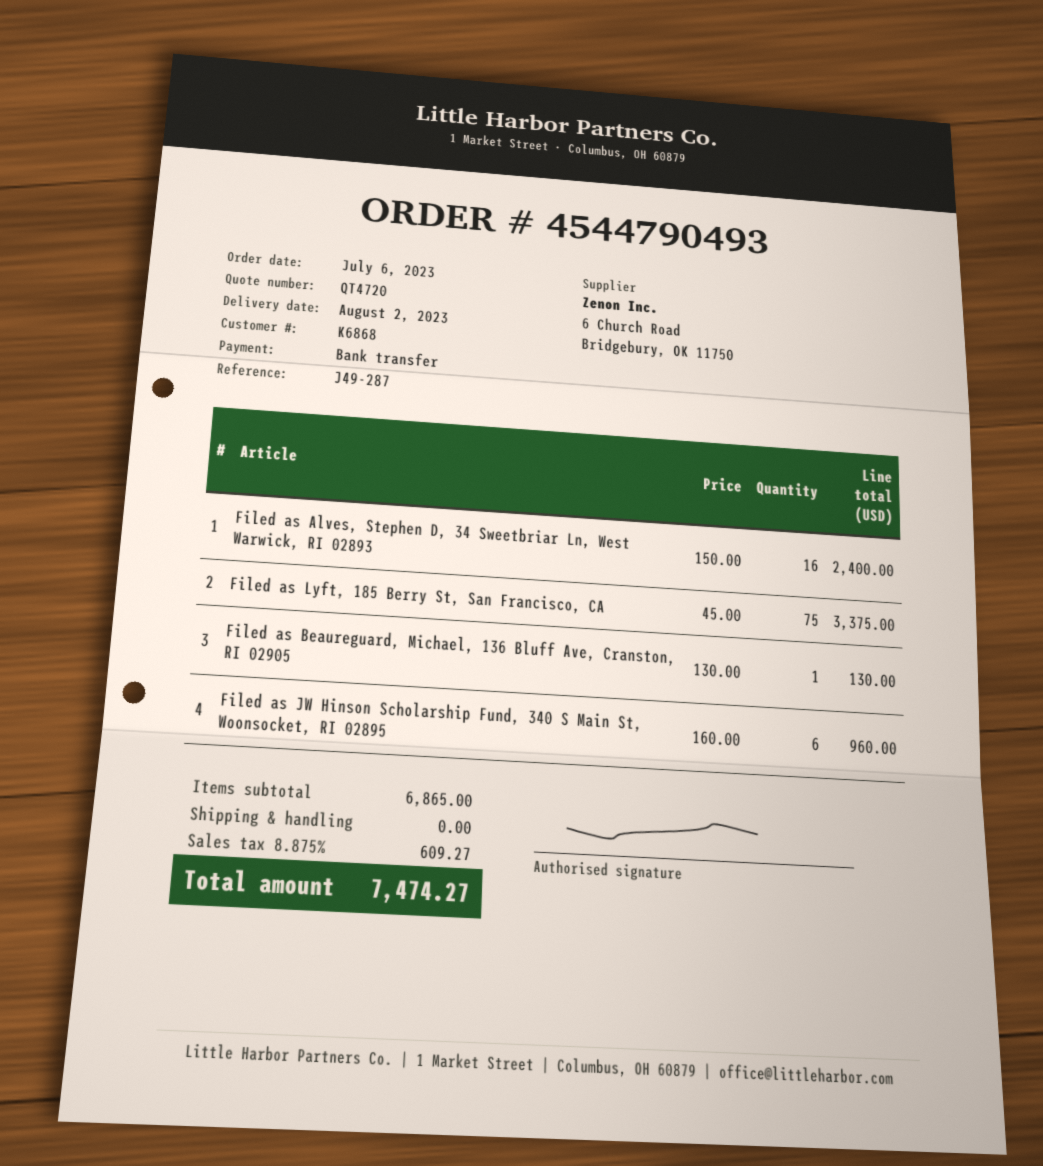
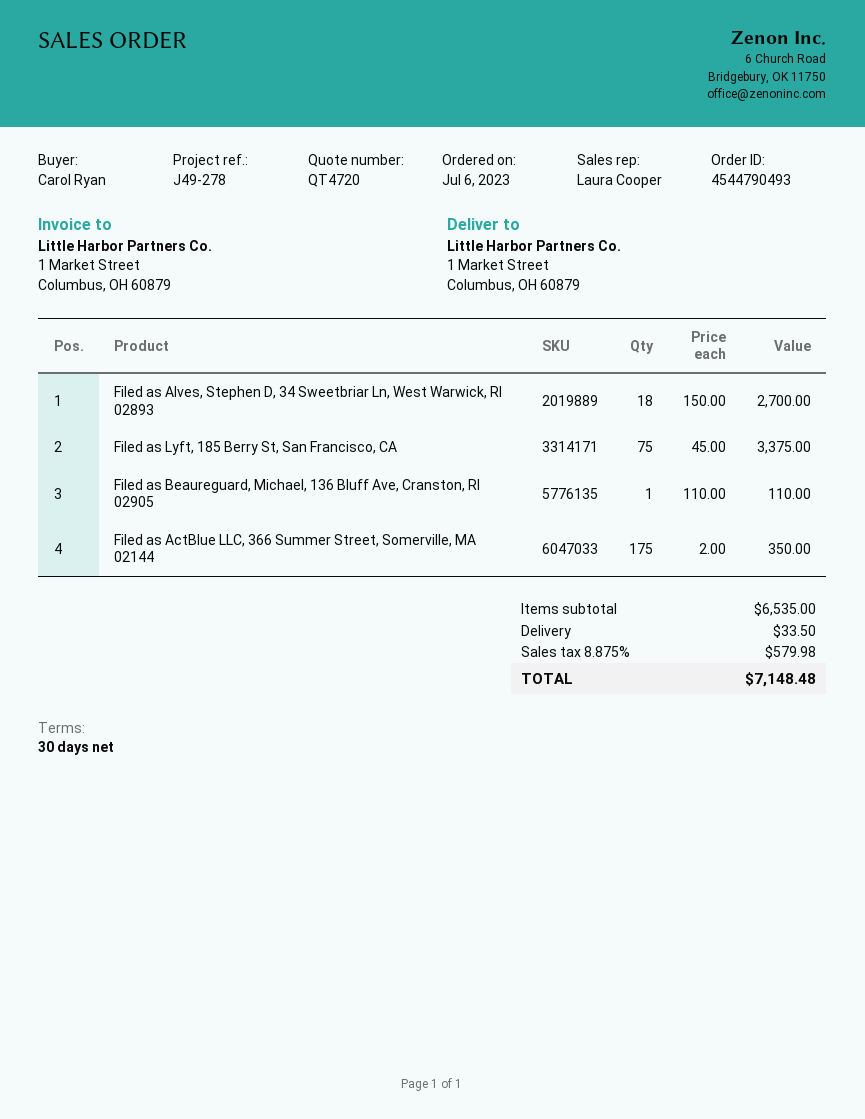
reference: J49-287 -> J49-278
Filed as Alves, Stephen D, 34 Sweetbriar Ln, West Warwick, RI 02893: 16 x 150.00 = 2400.00 -> 18 x 150.00 = 2700.00
Filed as Beaureguard, Michael, 136 Bluff Ave, Cranston, RI 02905: 1 x 130.00 = 130.00 -> 1 x 110.00 = 110.00
Filed as JW Hinson Scholarship Fund, 340 S Main St, Woonsocket, RI 02895: 6 x 160.00 = 960.00 -> none
Filed as ActBlue LLC, 366 Summer Street, Somerville, MA 02144: none -> 175 x 2.00 = 350.00
subtotal: 6865.00 -> 6535.00
shipping: 0.00 -> 33.50
tax: 8.875% = 609.27 -> 8.875% = 579.98
total: 7474.27 -> 7148.48

